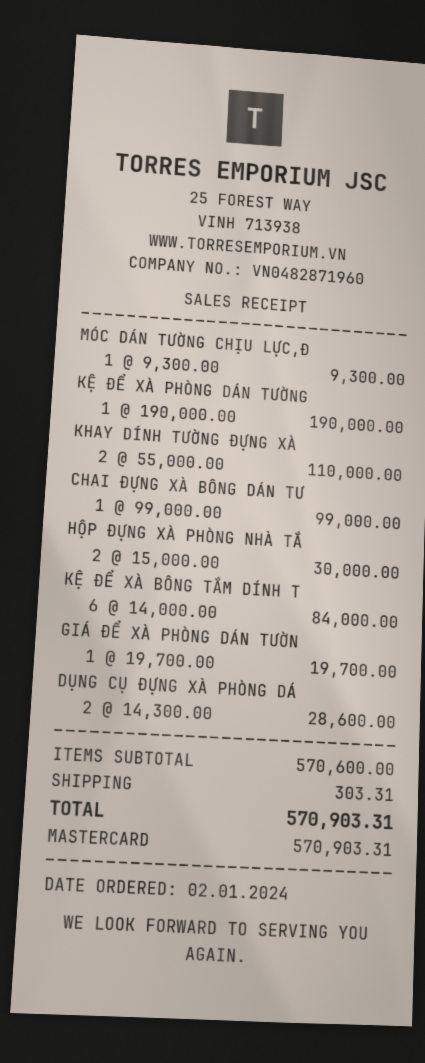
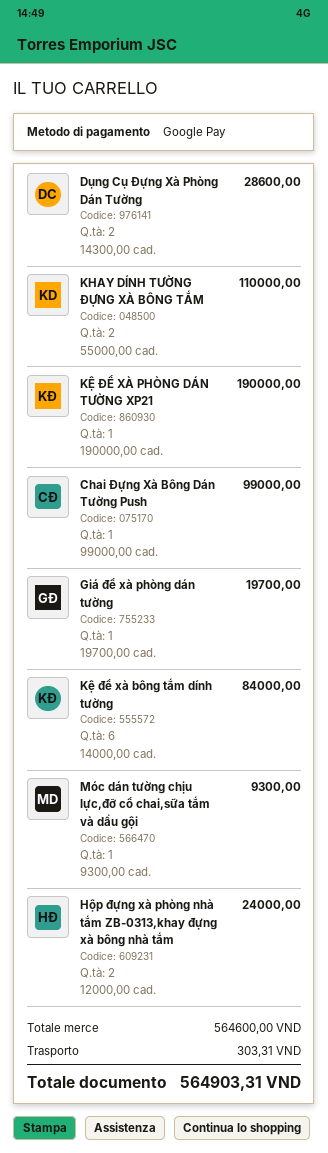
payment method: Mastercard -> Google Pay
HỘP ĐỰNG XÀ PHÒNG NHÀ TẮ: 2 x 15000.00 = 30000.00 -> 2 x 12000.00 = 24000.00
subtotal: 570600.00 -> 564600.00
total: 570903.31 -> 564903.31

